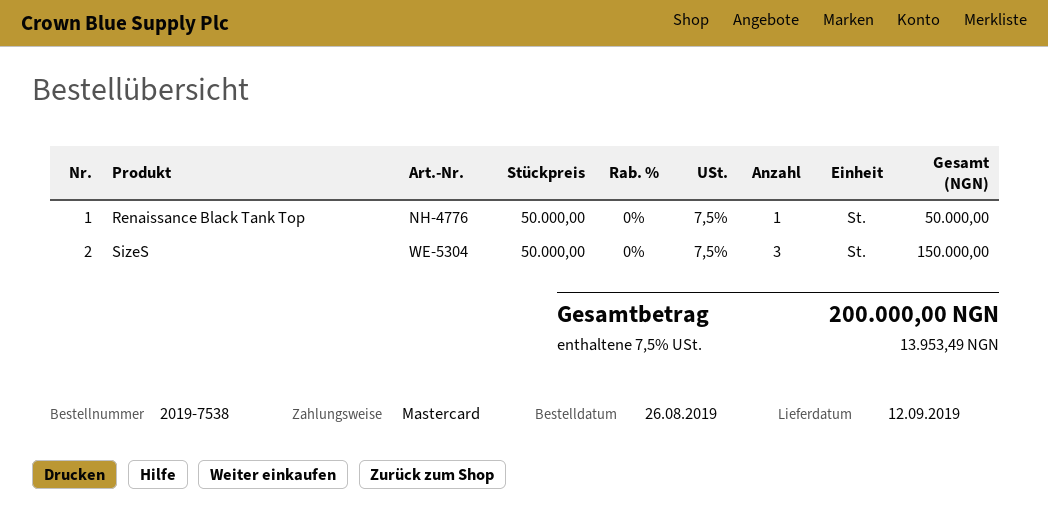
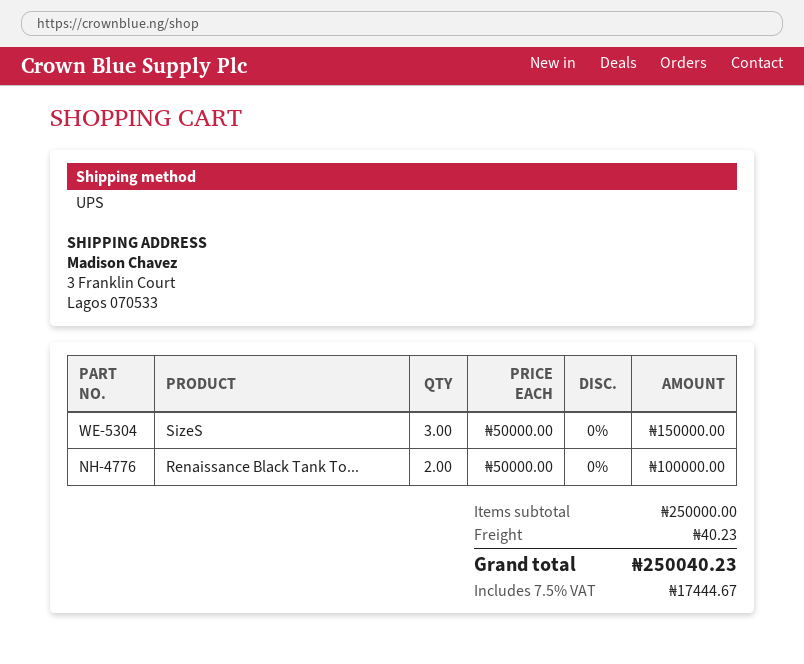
Renaissance Black Tank Top: 1 x 50000.00 = 50000.00 -> 2 x 50000.00 = 100000.00
shipping: none -> 40.23
tax: 7.5% = 13953.49 -> 7.5% = 17444.67
total: 200000.00 -> 250040.23

